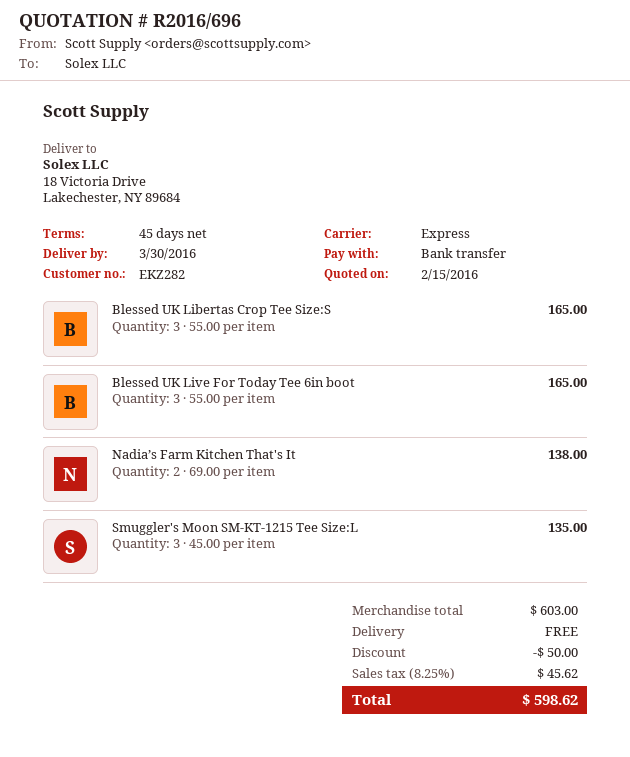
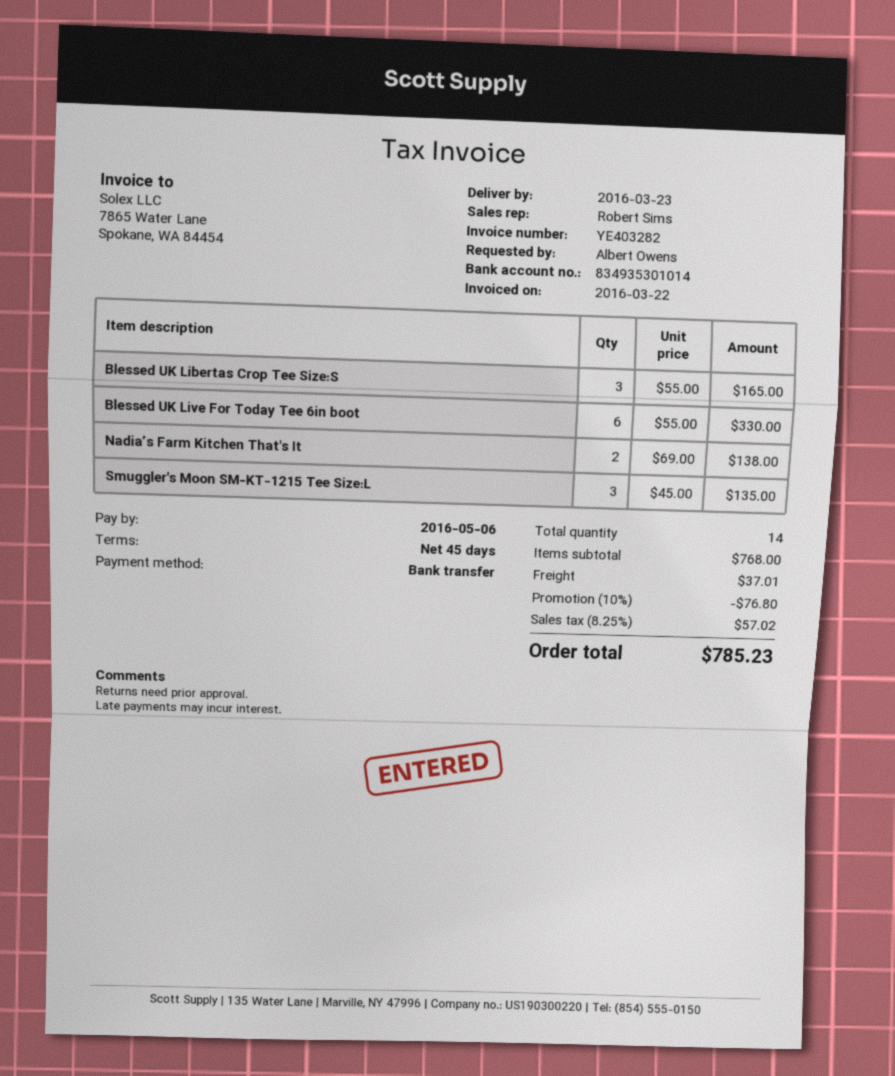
delivery date: 2016-03-30 -> 2016-03-23
Blessed UK Live For Today Tee 6in boot: 3 x 55.00 = 165.00 -> 6 x 55.00 = 330.00
subtotal: 603.00 -> 768.00
discount: 50.00 -> 76.80
shipping: 0.00 -> 37.01
tax: 8.25% = 45.62 -> 8.25% = 57.02
total: 598.62 -> 785.23

